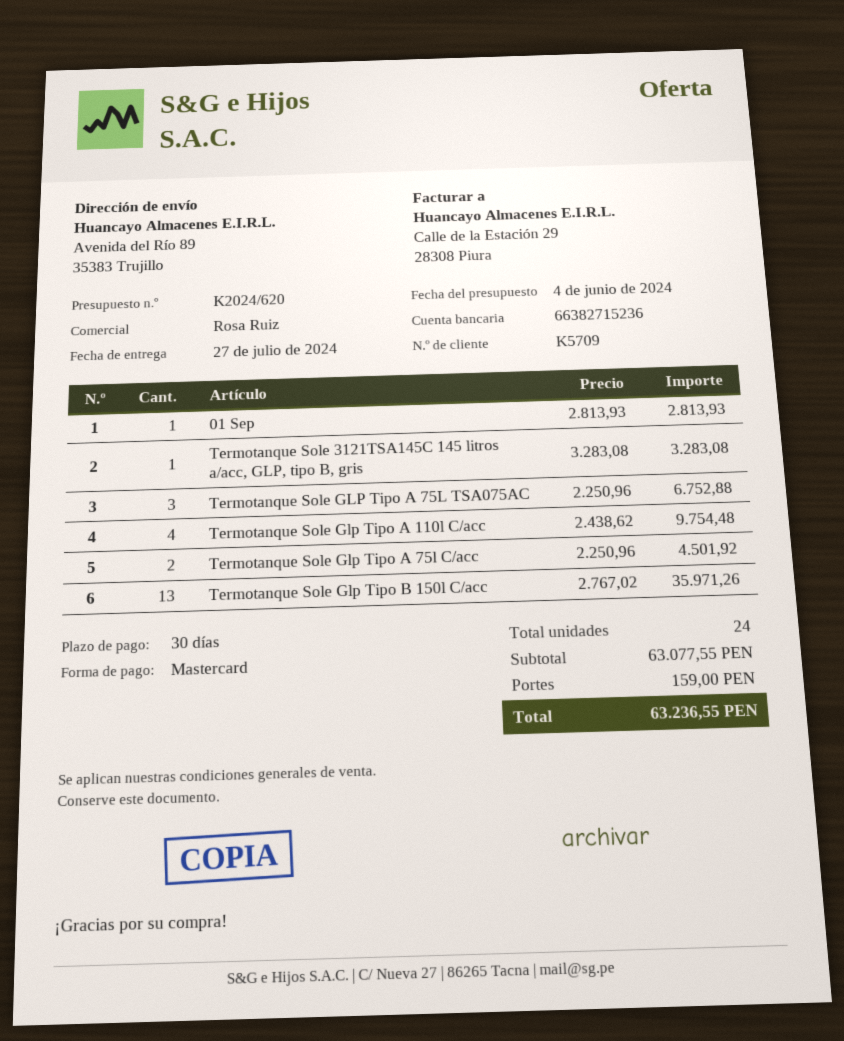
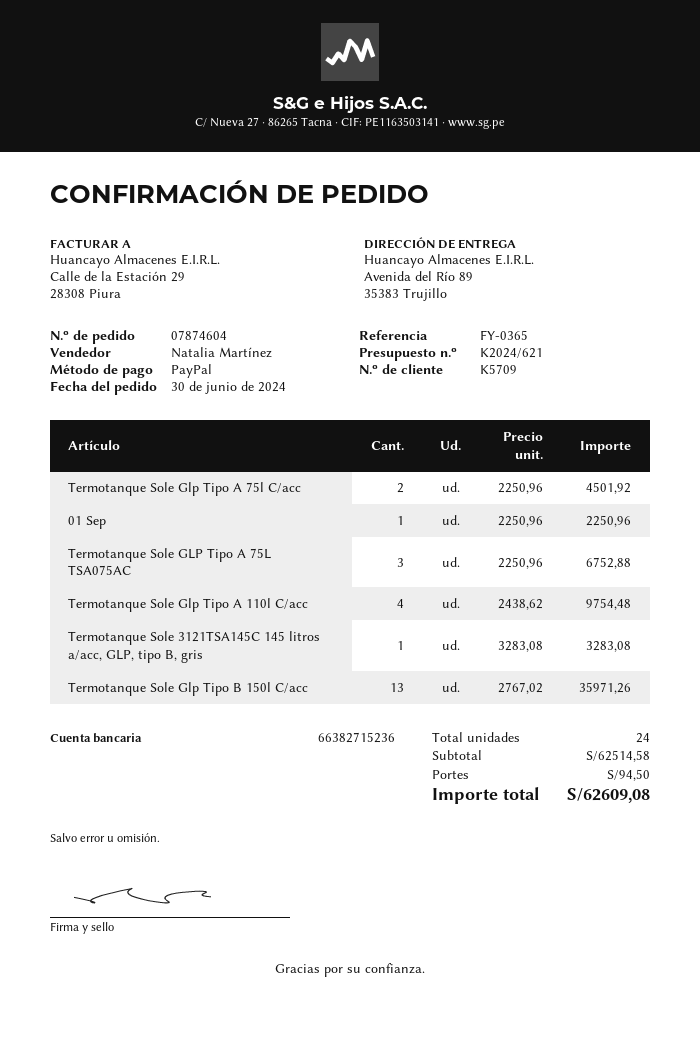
quote number: K2024/620 -> K2024/621
sales rep: Rosa Ruiz -> Natalia Martínez
payment method: Mastercard -> PayPal
01 Sep: 1 x 2813.93 = 2813.93 -> 1 x 2250.96 = 2250.96
subtotal: 63077.55 -> 62514.58
shipping: 159.00 -> 94.50
total: 63236.55 -> 62609.08

